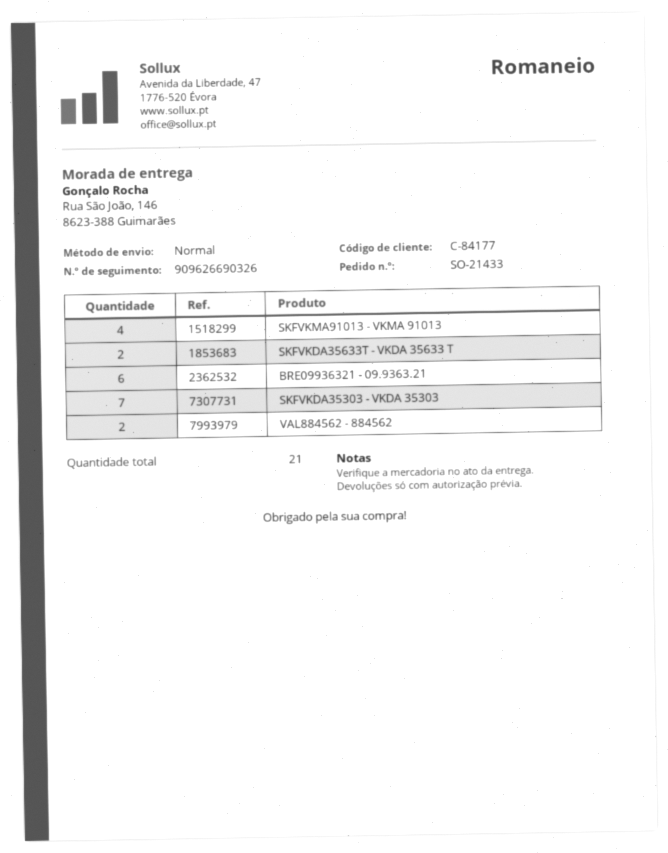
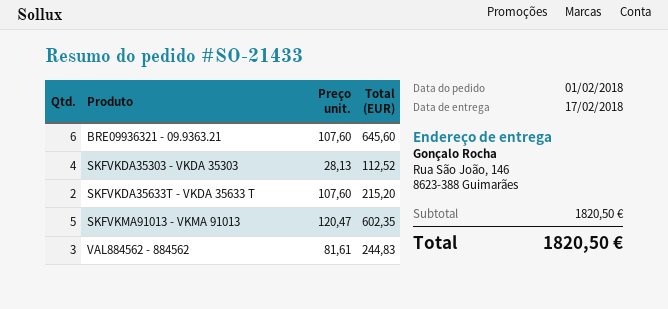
SKFVKMA91013 - VKMA 91013: 4 -> 5
SKFVKDA35303 - VKDA 35303: 7 -> 4
VAL884562 - 884562: 2 -> 3

